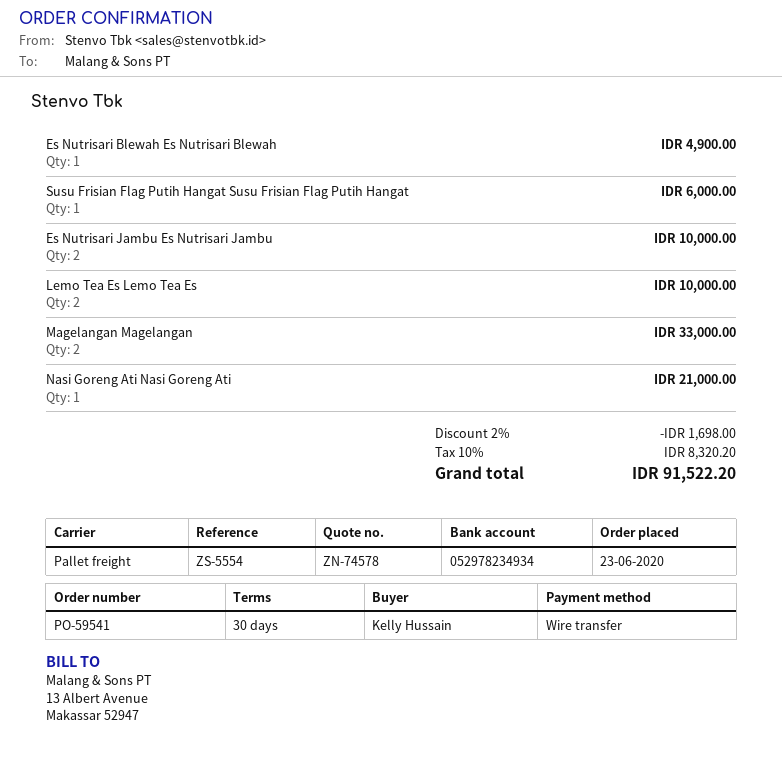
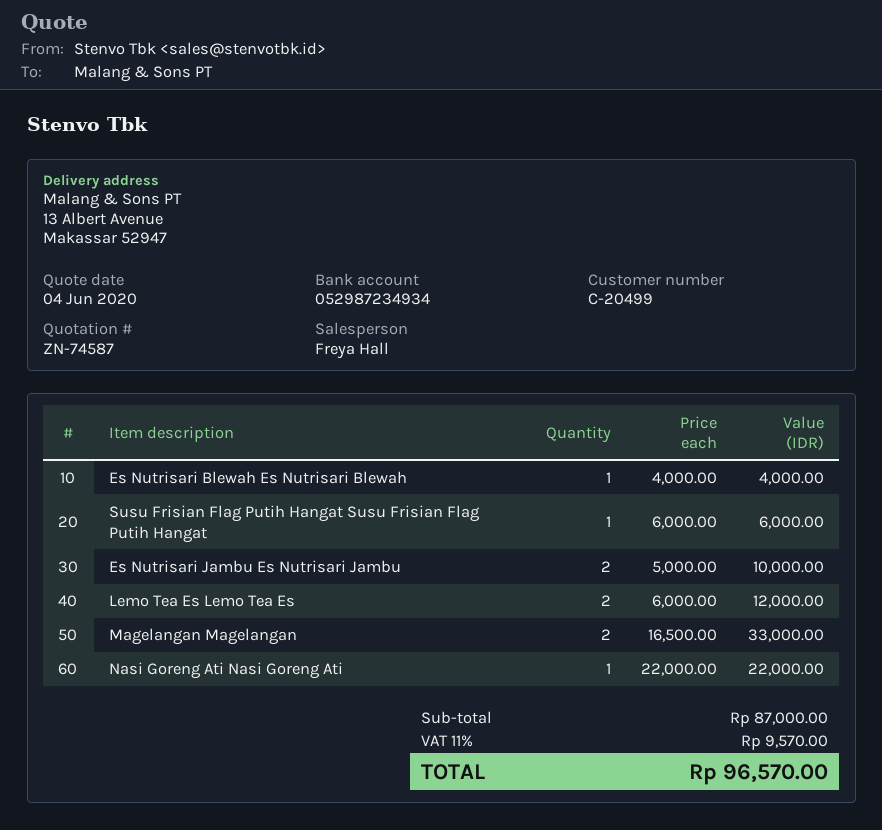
quote number: ZN-74578 -> ZN-74587
bank account: 052978234934 -> 052987234934
Es Nutrisari Blewah Es Nutrisari Blewah: 1 for 4900.00 -> 1 for 4000.00
Lemo Tea Es Lemo Tea Es: 2 for 10000.00 -> 2 for 12000.00
Nasi Goreng Ati Nasi Goreng Ati: 1 for 21000.00 -> 1 for 22000.00
discount: 2% = 1698.00 -> none
tax: 10% = 8320.20 -> 11% = 9570.00
total: 91522.20 -> 96570.00

